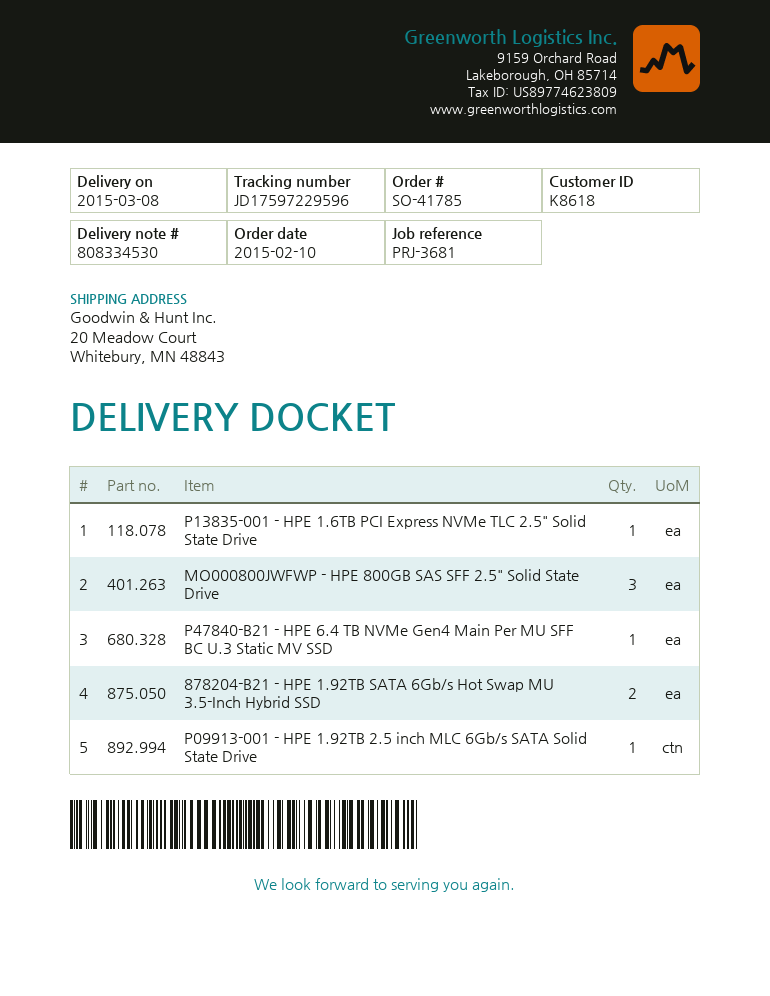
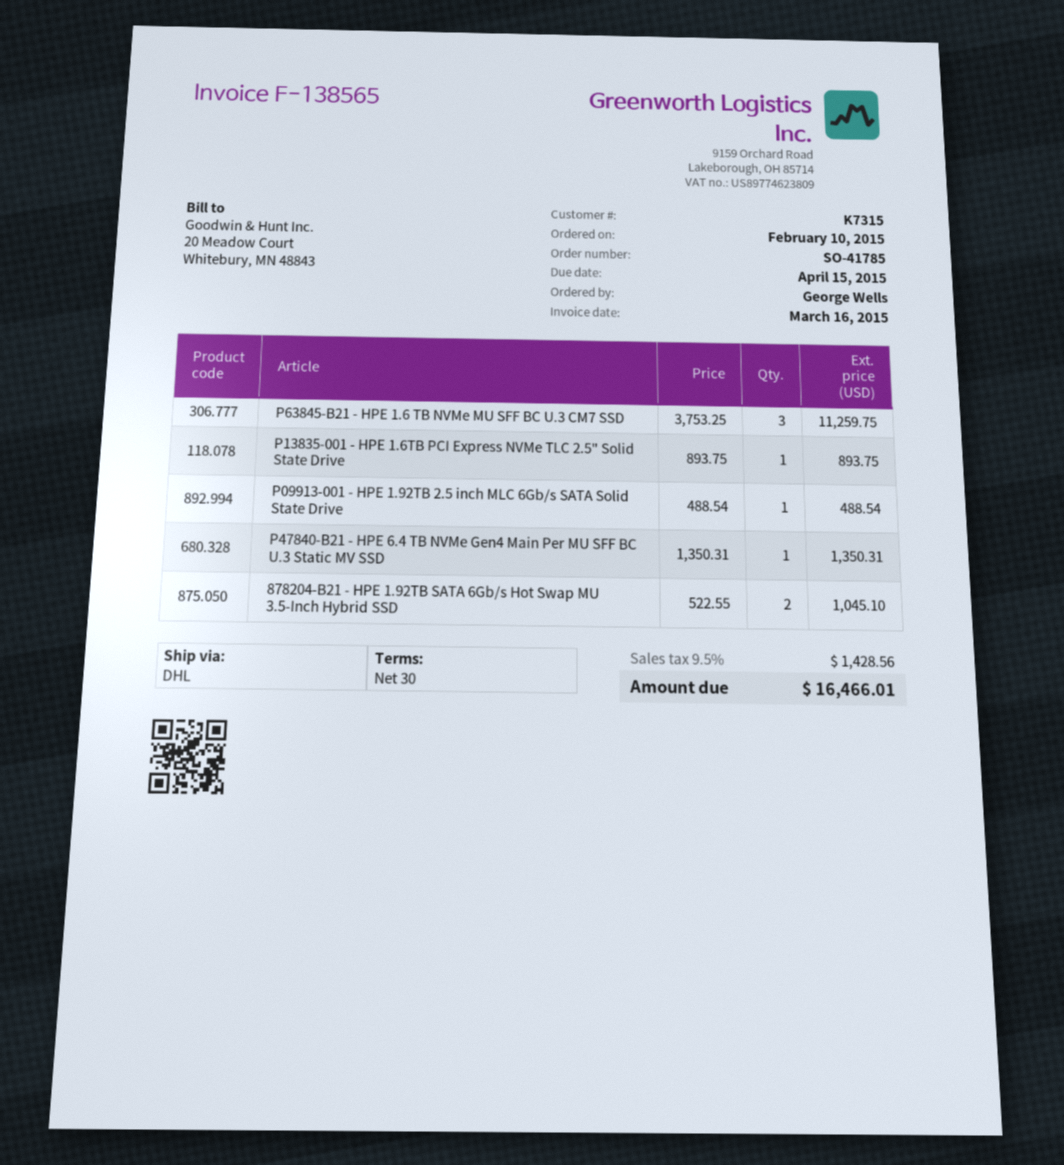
customer number: K8618 -> K7315
MO000800JWFWP - HPE 800GB SAS SFF 2.5" Solid State Drive: 3 -> none
P63845-B21 - HPE 1.6 TB NVMe MU SFF BC U.3 CM7 SSD: none -> 3

